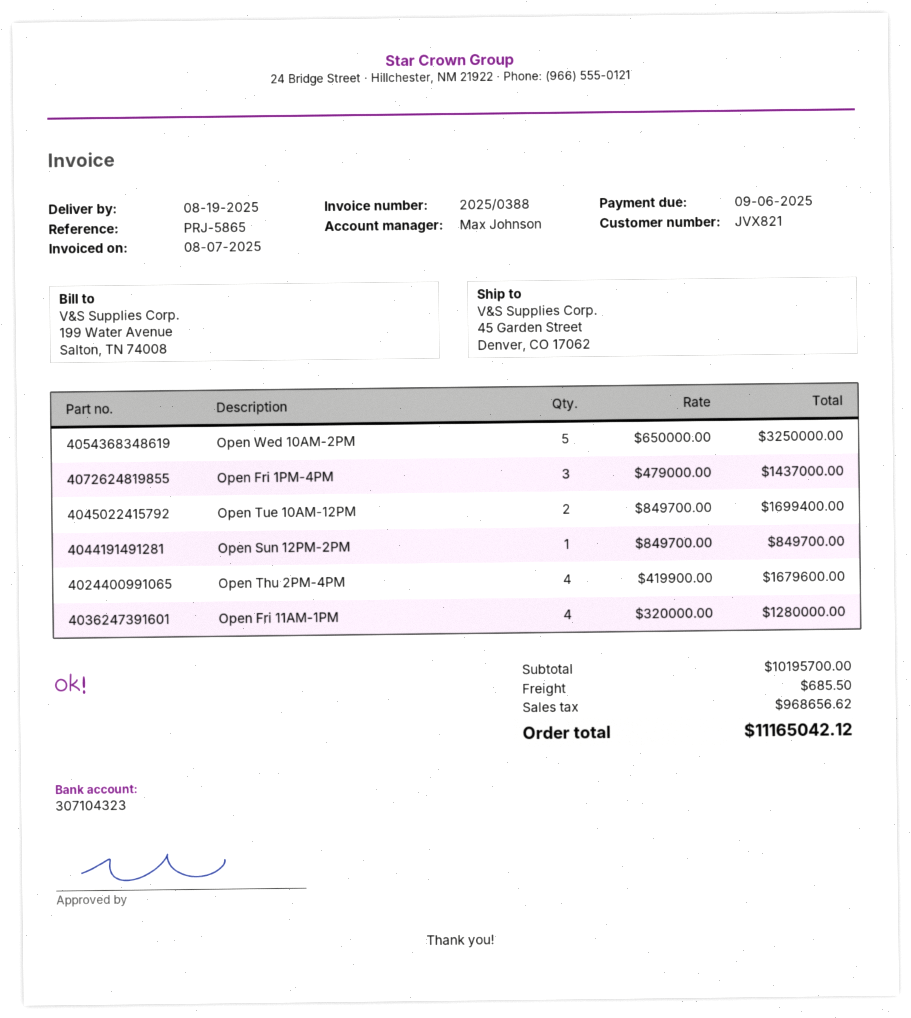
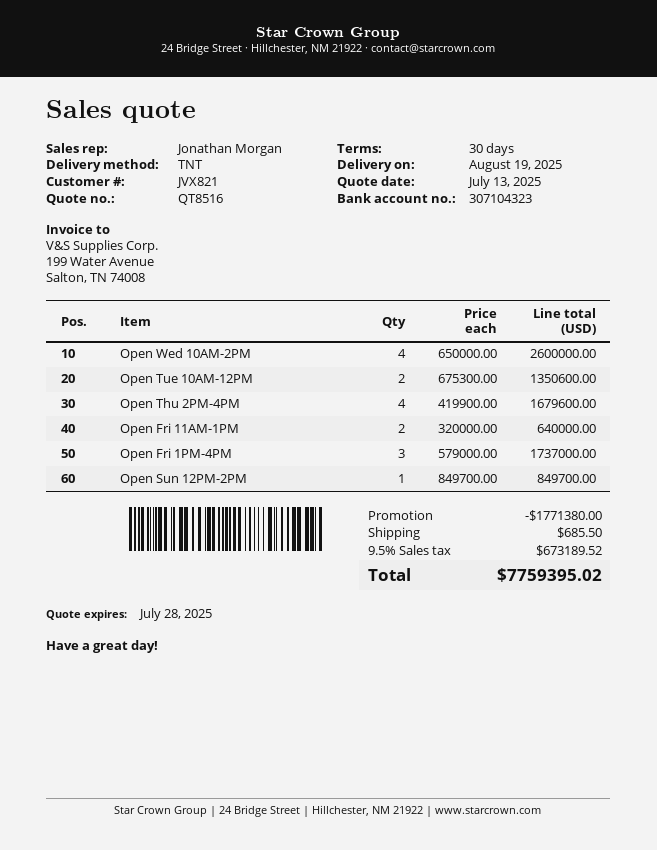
sales rep: Max Johnson -> Jonathan Morgan
Open Wed 10AM-2PM: 5 x 650000.00 = 3250000.00 -> 4 x 650000.00 = 2600000.00
Open Fri 1PM-4PM: 3 x 479000.00 = 1437000.00 -> 3 x 579000.00 = 1737000.00
Open Tue 10AM-12PM: 2 x 849700.00 = 1699400.00 -> 2 x 675300.00 = 1350600.00
Open Fri 11AM-1PM: 4 x 320000.00 = 1280000.00 -> 2 x 320000.00 = 640000.00
discount: none -> 1771380.00
tax: 968656.62 -> 673189.52
total: 11165042.12 -> 7759395.02

